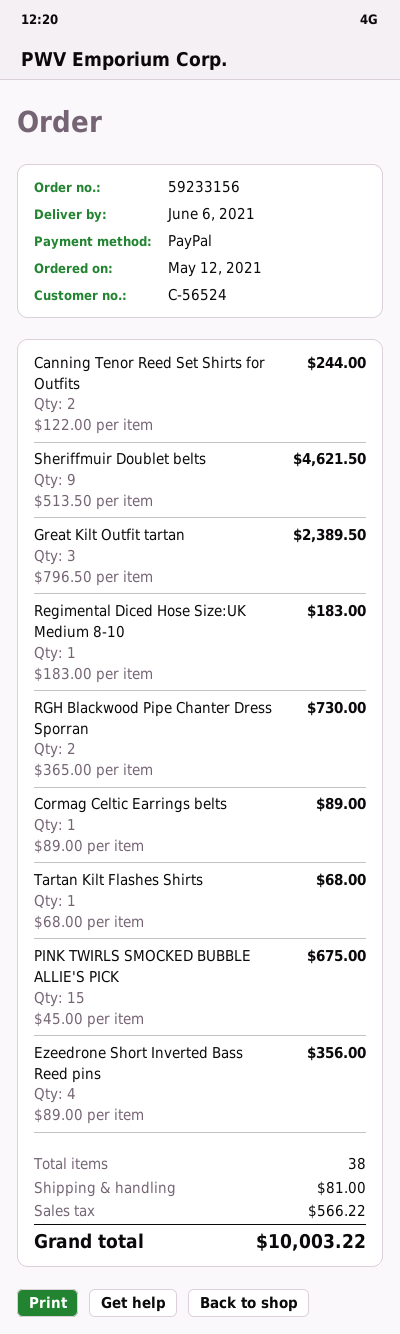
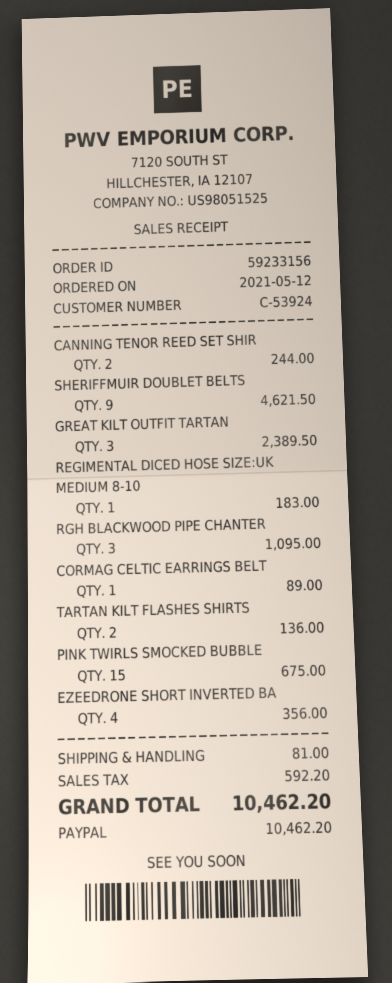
customer number: C-56524 -> C-53924
RGH Blackwood Pipe Chanter Dress Sporran: 2 for 730.00 -> 3 for 1095.00
Tartan Kilt Flashes Shirts: 1 for 68.00 -> 2 for 136.00
tax: 566.22 -> 592.20
total: 10003.22 -> 10462.20

